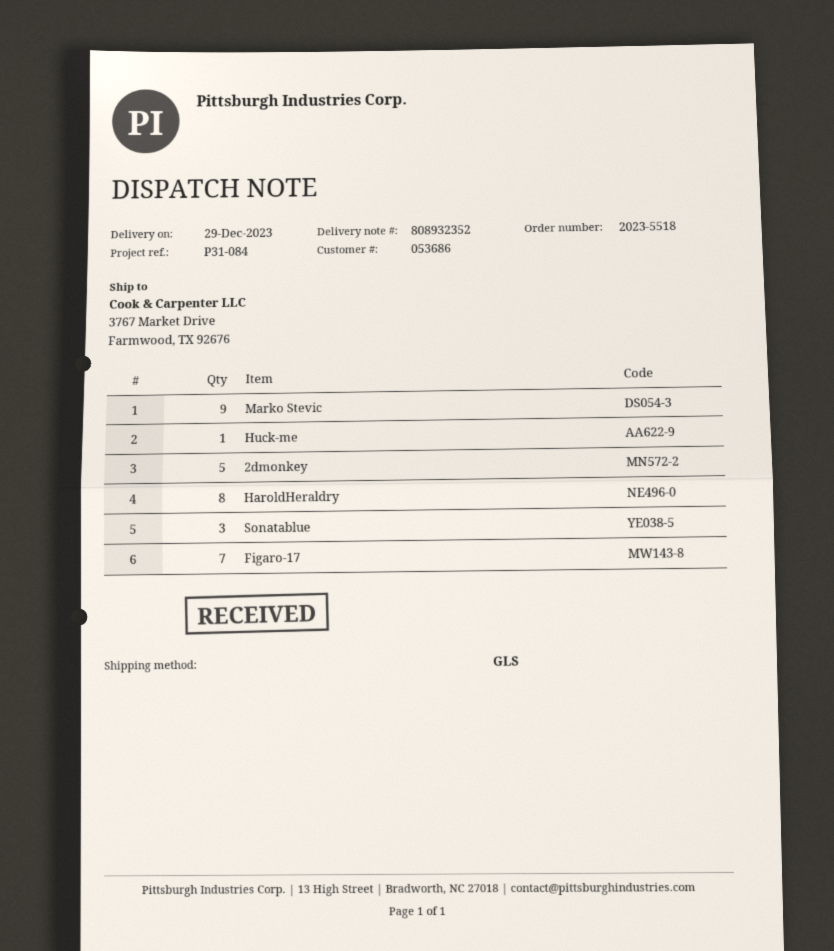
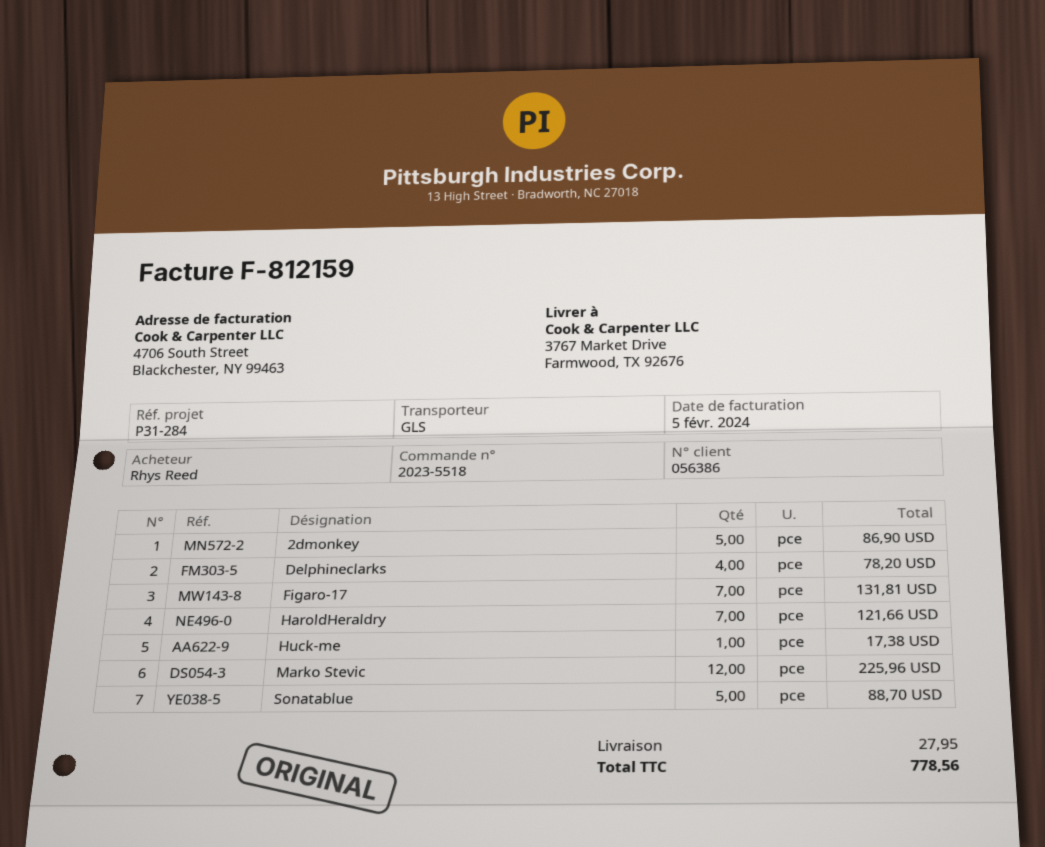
customer number: 053686 -> 056386
reference: P31-084 -> P31-284
Marko Stevic: 9 -> 12
HaroldHeraldry: 8 -> 7
Sonatablue: 3 -> 5
Delphineclarks: none -> 4

